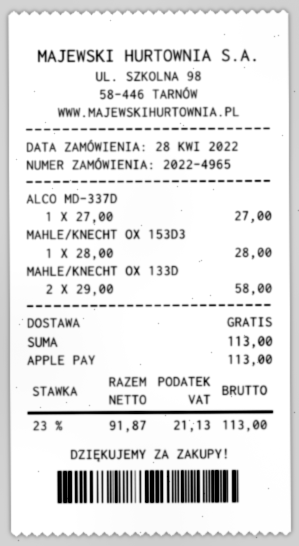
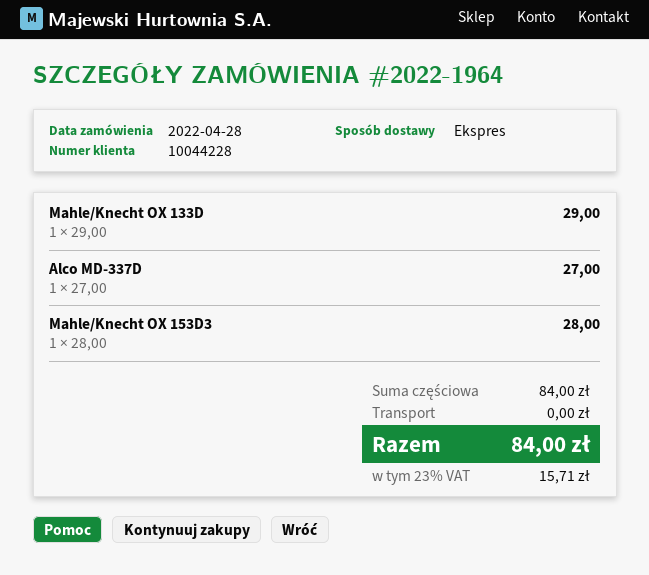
order number: 2022-4965 -> 2022-1964
MAHLE/KNECHT OX 133D: 2 x 29.00 = 58.00 -> 1 x 29.00 = 29.00
tax: 23% = 21.13 -> 23% = 15.71
total: 113.00 -> 84.00

